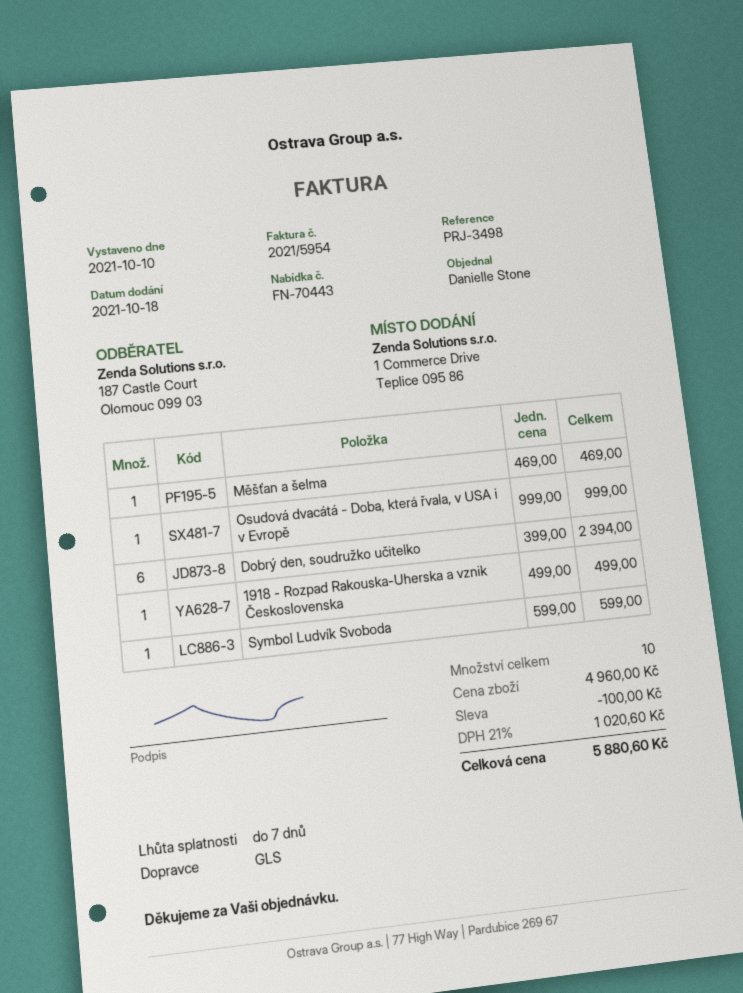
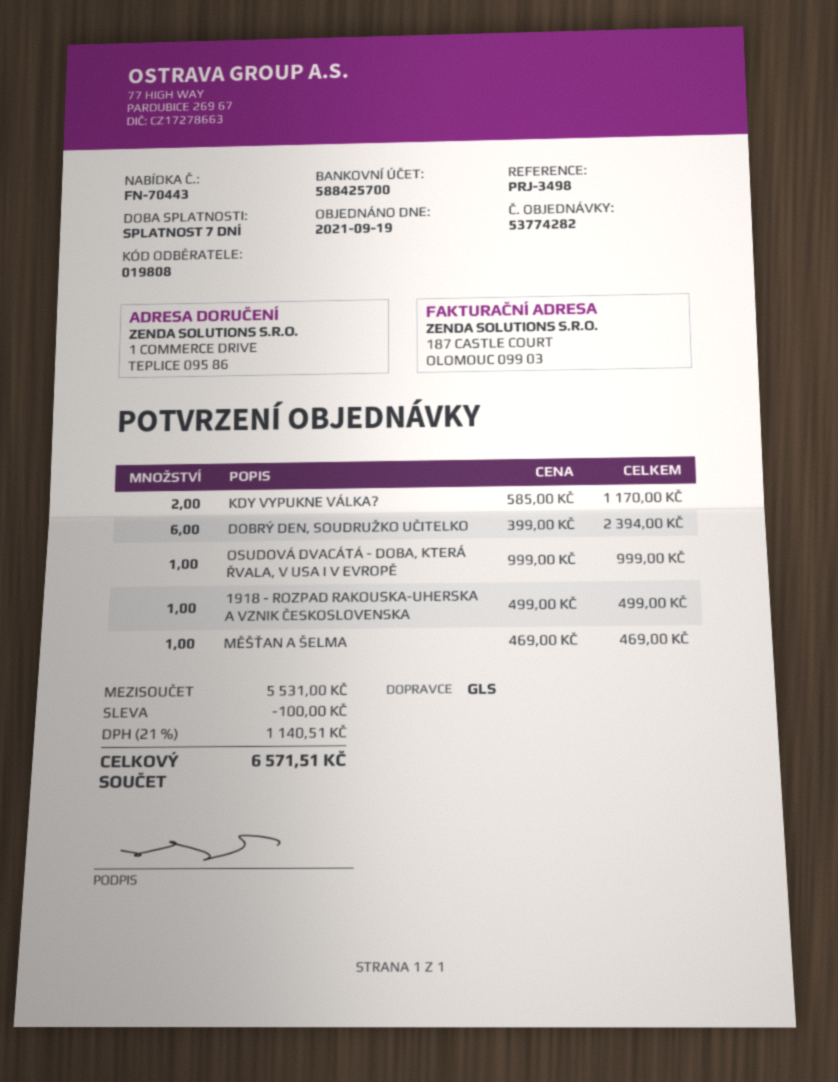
Symbol Ludvík Svoboda: 1 x 599.00 = 599.00 -> none
KDY VYPUKNE VÁLKA?: none -> 2 x 585.00 = 1170.00
subtotal: 4960.00 -> 5531.00
tax: 21% = 1020.60 -> 21% = 1140.51
total: 5880.60 -> 6571.51

